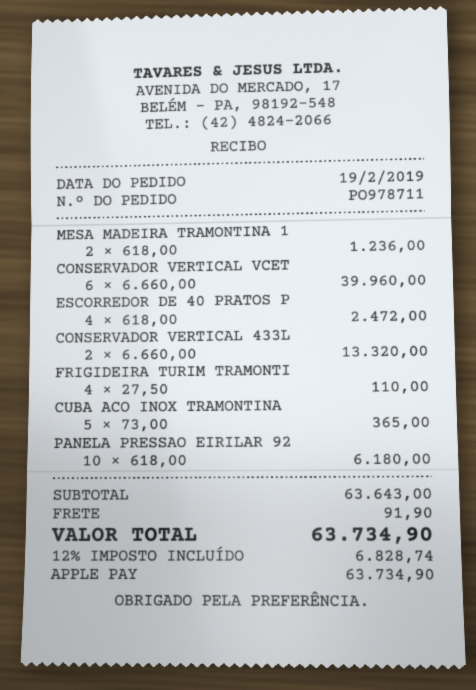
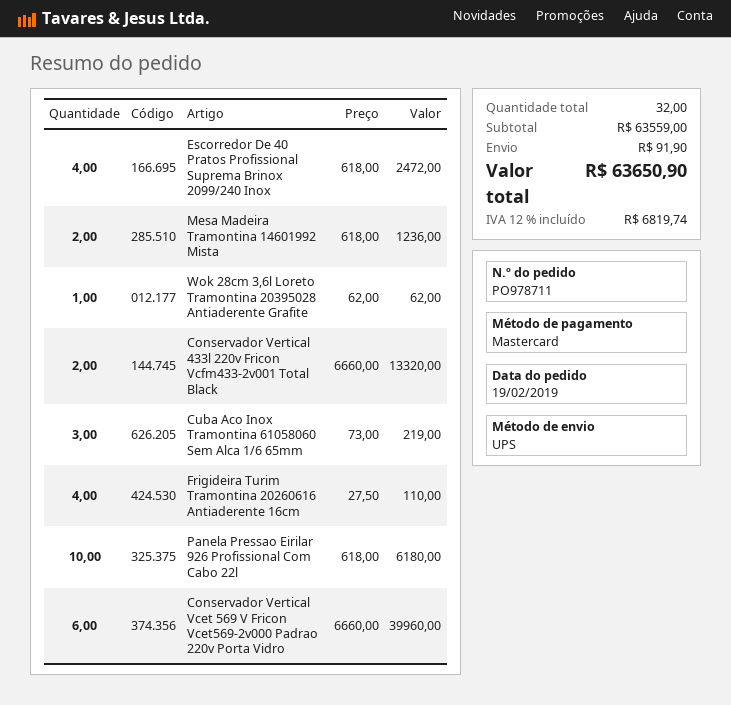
payment method: Apple Pay -> Mastercard
CUBA ACO INOX TRAMONTINA: 5 x 73.00 = 365.00 -> 3 x 73.00 = 219.00
Wok 28cm 3,6l Loreto Tramontina 20395028 Antiaderente Grafite: none -> 1 x 62.00 = 62.00
subtotal: 63643.00 -> 63559.00
tax: 12% = 6828.74 -> 12% = 6819.74
total: 63734.90 -> 63650.90

